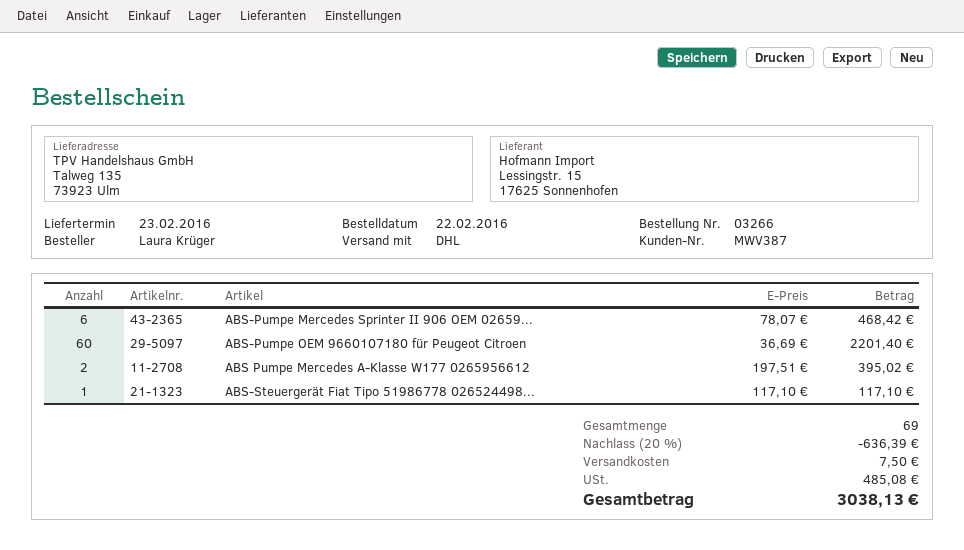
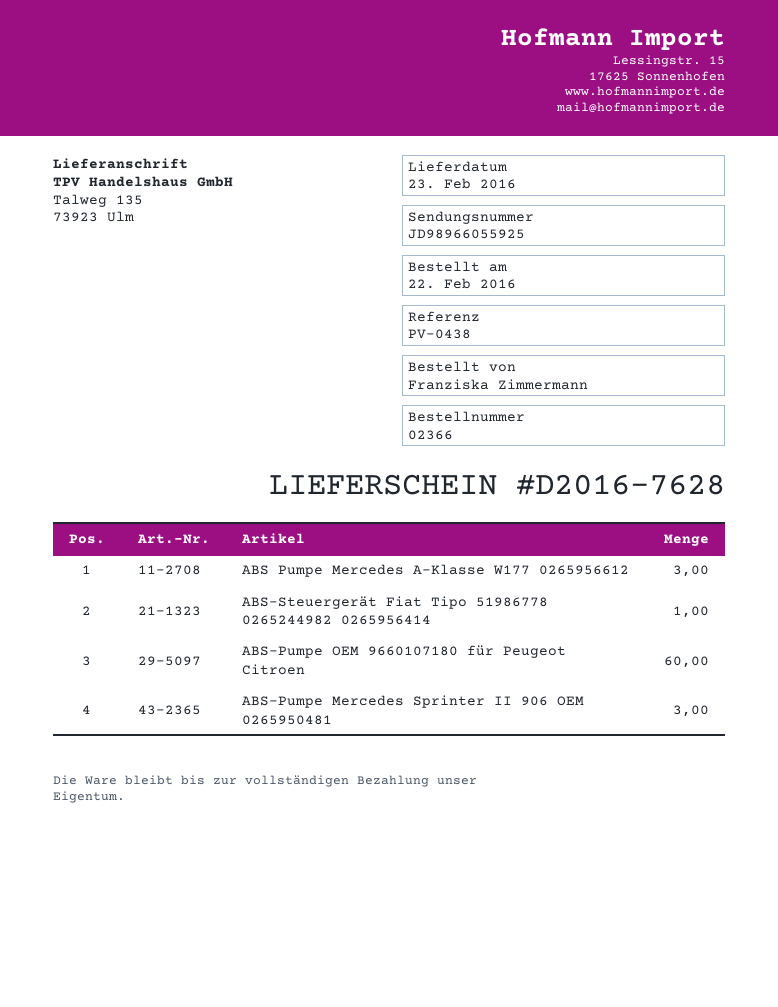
order number: 03266 -> 02366
ordered by: Laura Krüger -> Franziska Zimmermann
ABS-Pumpe Mercedes Sprinter II 906 OEM 02659...: 6 -> 3
ABS Pumpe Mercedes A-Klasse W177 0265956612: 2 -> 3

